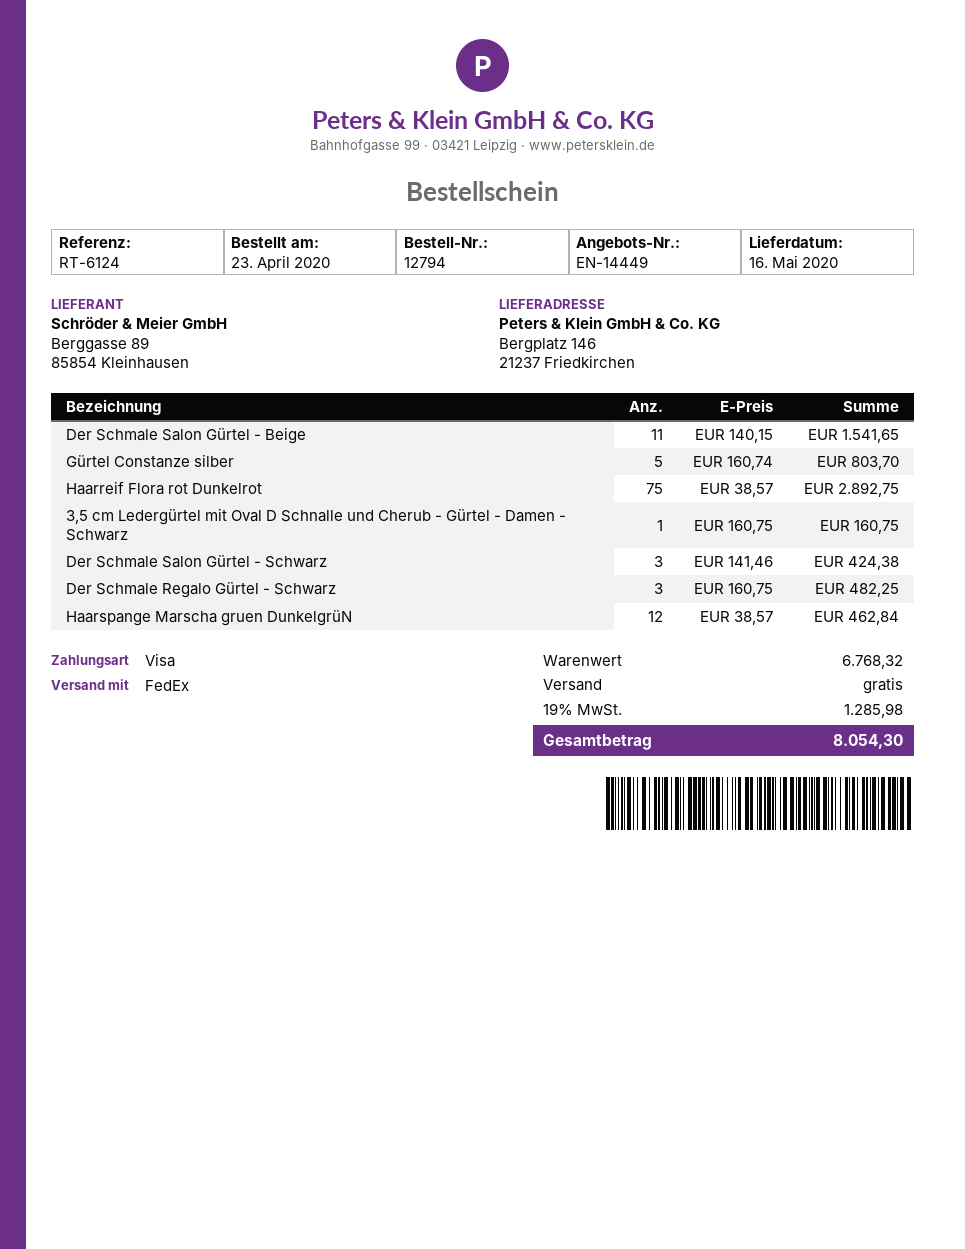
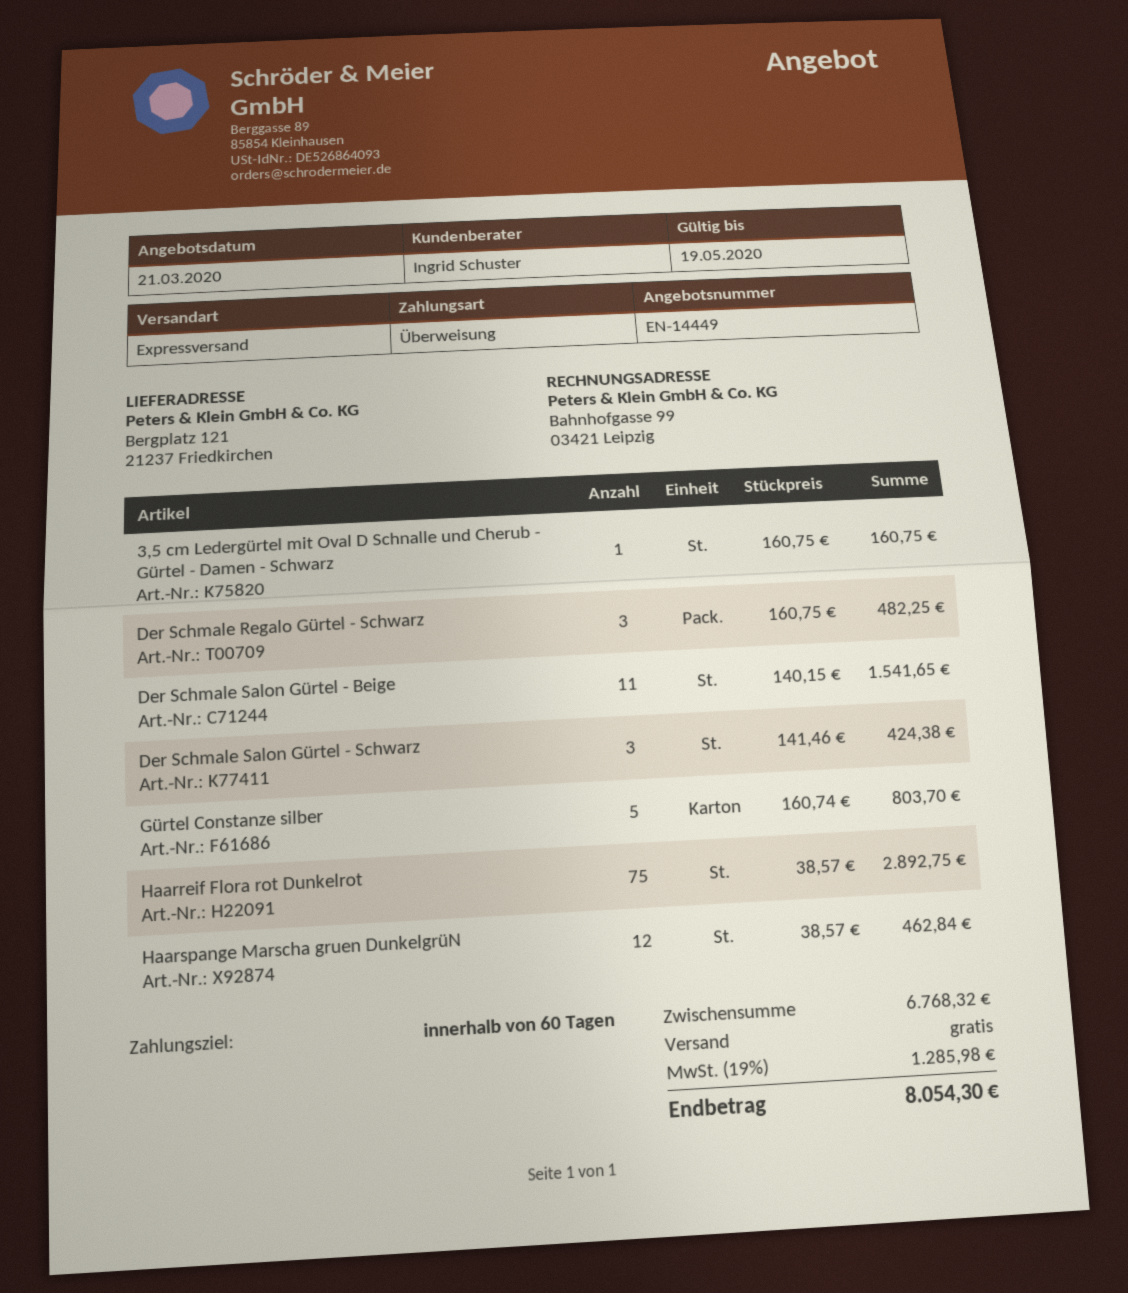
payment method: Visa -> bank transfer
shipping method: FedEx -> express
ship to: Bergplatz 146, 21237 Friedkirchen -> Bergplatz 121, 21237 Friedkirchen

